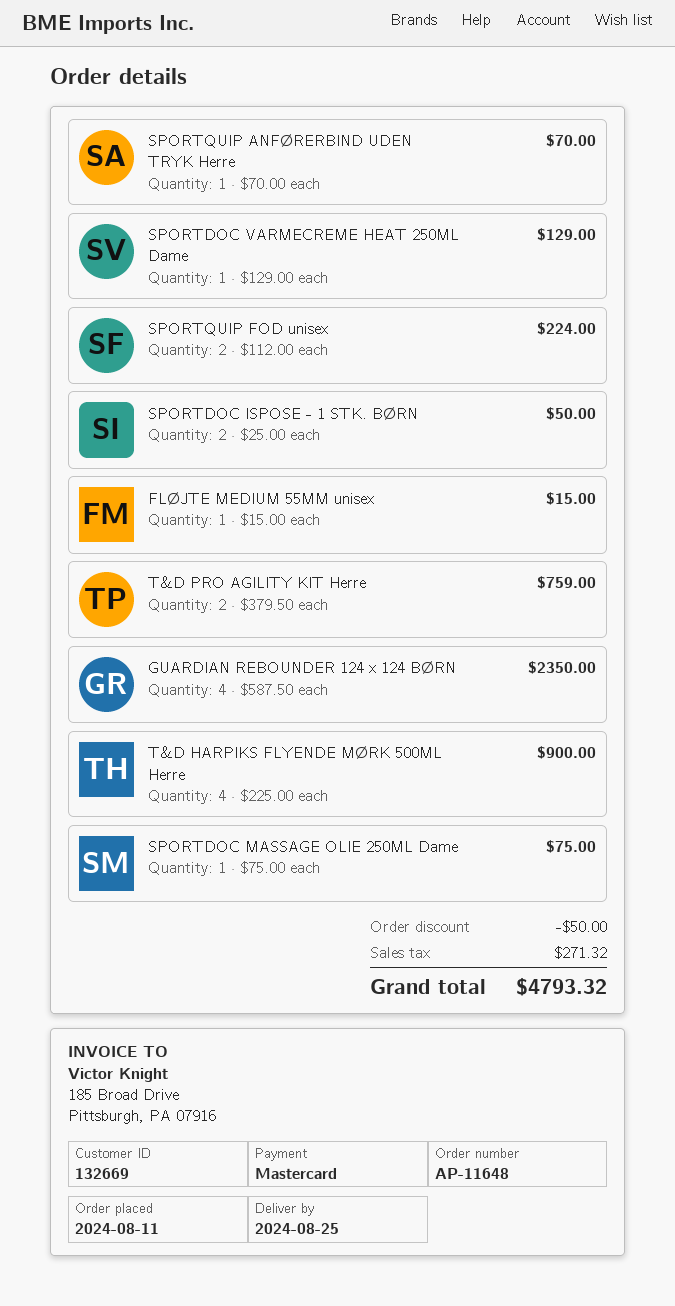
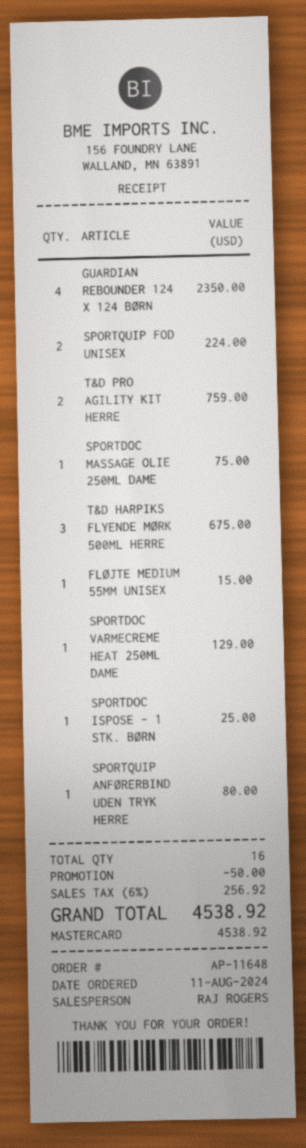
SPORTQUIP ANFØRERBIND UDEN TRYK Herre: 1 for 70.00 -> 1 for 80.00
SPORTDOC ISPOSE - 1 STK. BØRN: 2 for 50.00 -> 1 for 25.00
T&D HARPIKS FLYENDE MØRK 500ML Herre: 4 for 900.00 -> 3 for 675.00
tax: 271.32 -> 256.92
total: 4793.32 -> 4538.92

